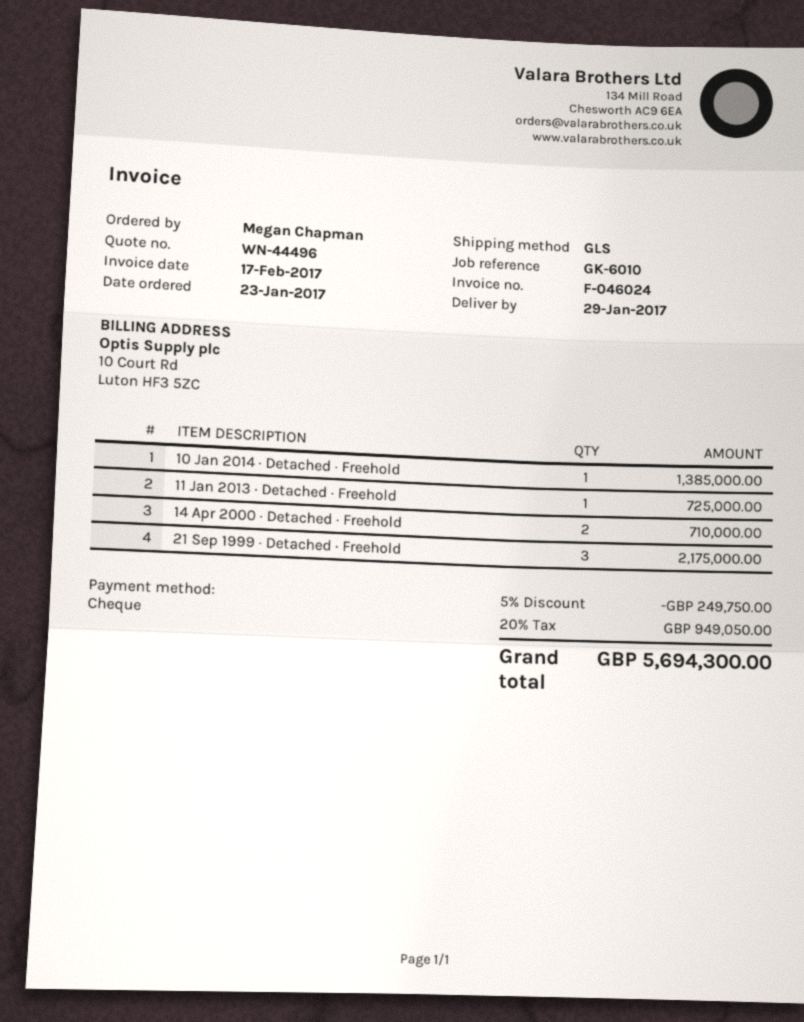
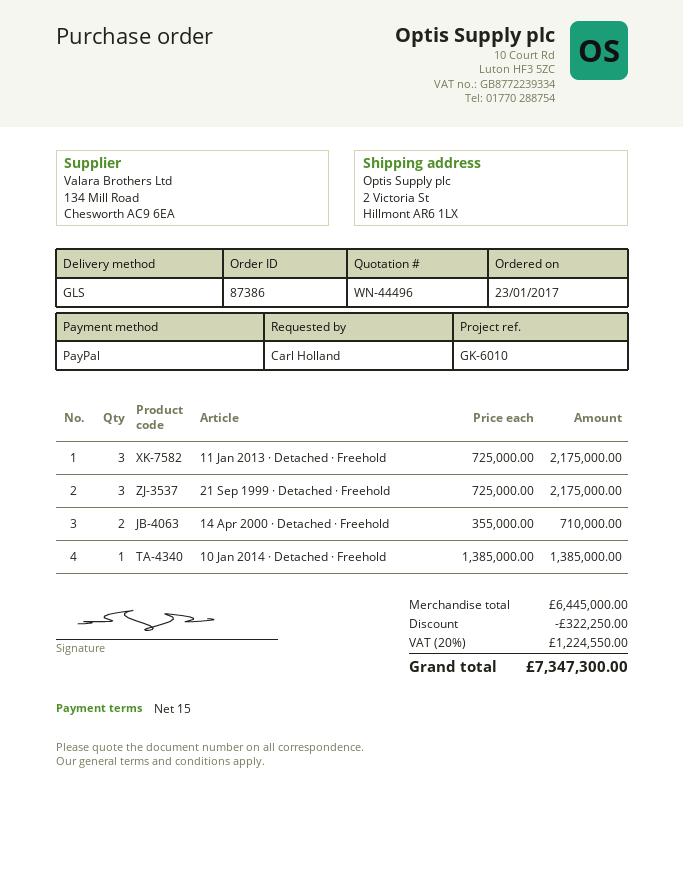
ordered by: Megan Chapman -> Carl Holland
payment method: cheque -> PayPal
11 Jan 2013 · Detached · Freehold: 1 for 725000.00 -> 3 for 2175000.00
discount: 249750.00 -> 322250.00
tax: 20% = 949050.00 -> 20% = 1224550.00
total: 5694300.00 -> 7347300.00

